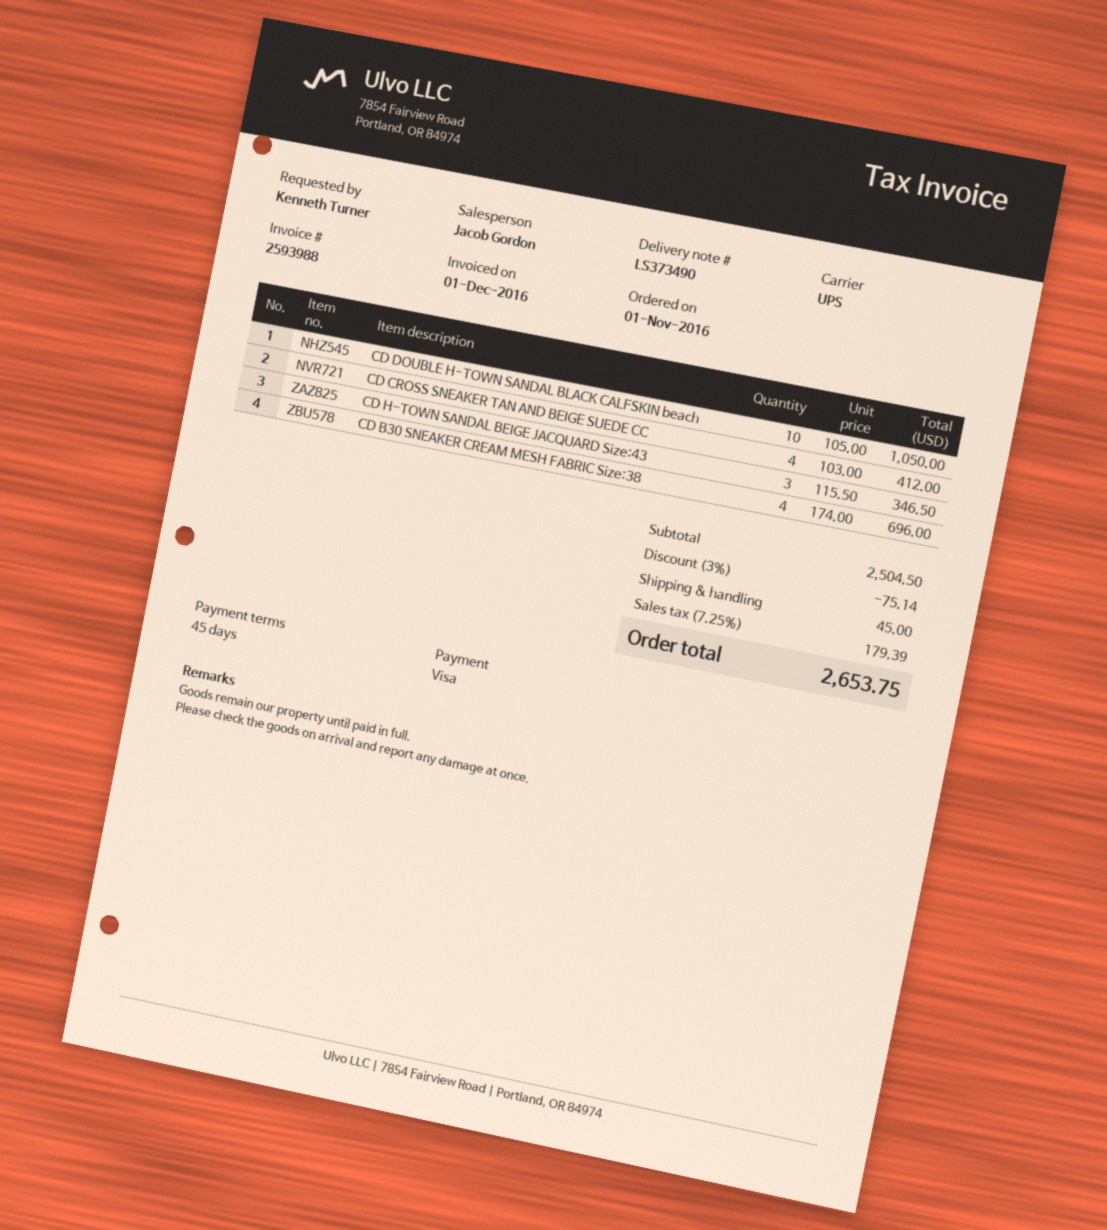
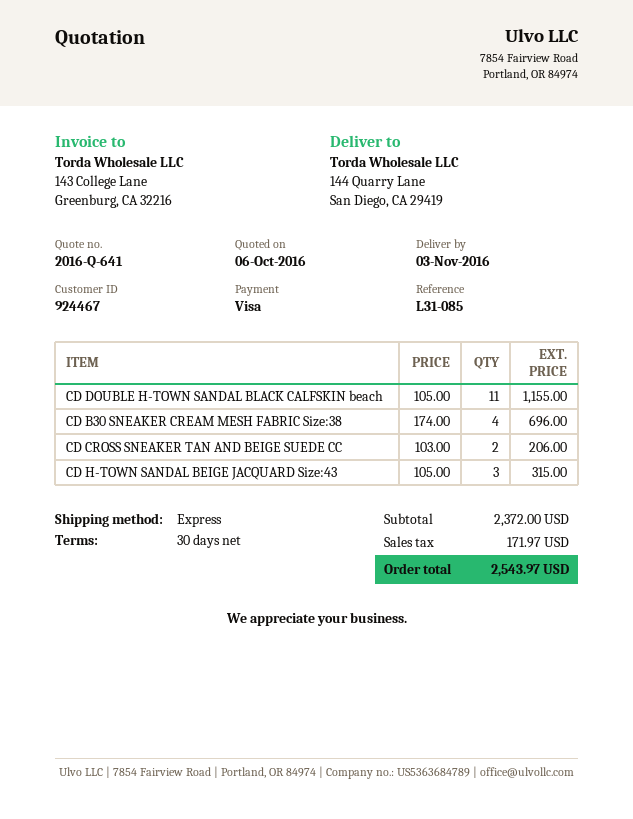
payment terms: 45 days -> 30 days
shipping method: UPS -> express
CD DOUBLE H-TOWN SANDAL BLACK CALFSKIN beach: 10 x 105.00 = 1050.00 -> 11 x 105.00 = 1155.00
CD CROSS SNEAKER TAN AND BEIGE SUEDE CC: 4 x 103.00 = 412.00 -> 2 x 103.00 = 206.00
CD H-TOWN SANDAL BEIGE JACQUARD Size:43: 3 x 115.50 = 346.50 -> 3 x 105.00 = 315.00
subtotal: 2504.50 -> 2372.00
discount: 3% = 75.14 -> none
shipping: 45.00 -> none
tax: 179.39 -> 171.97
total: 2653.75 -> 2543.97

